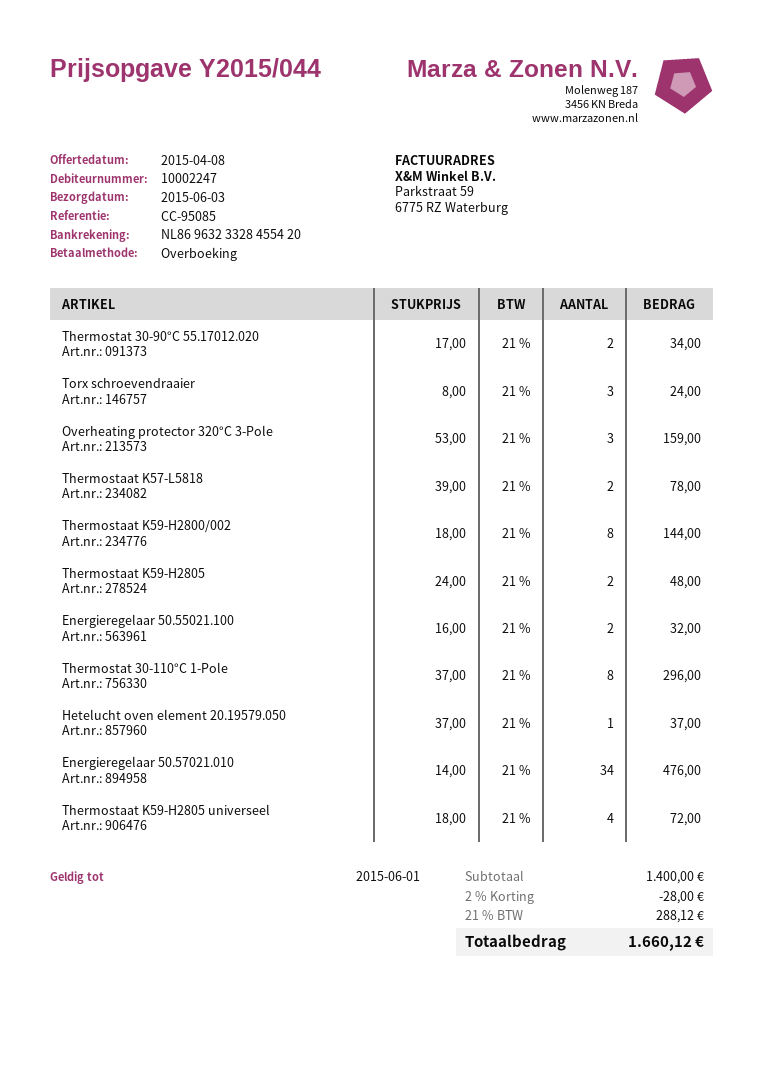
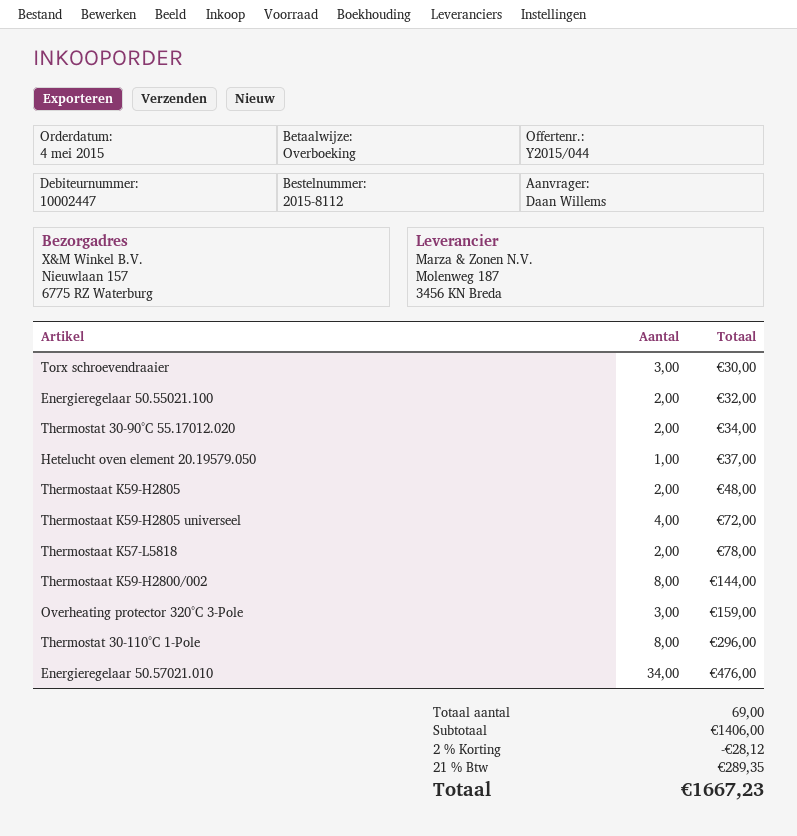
customer number: 10002247 -> 10002447
Torx schroevendraaier: 3 for 24.00 -> 3 for 30.00
subtotal: 1400.00 -> 1406.00
discount: 2% = 28.00 -> 2% = 28.12
tax: 21% = 288.12 -> 21% = 289.35
total: 1660.12 -> 1667.23

